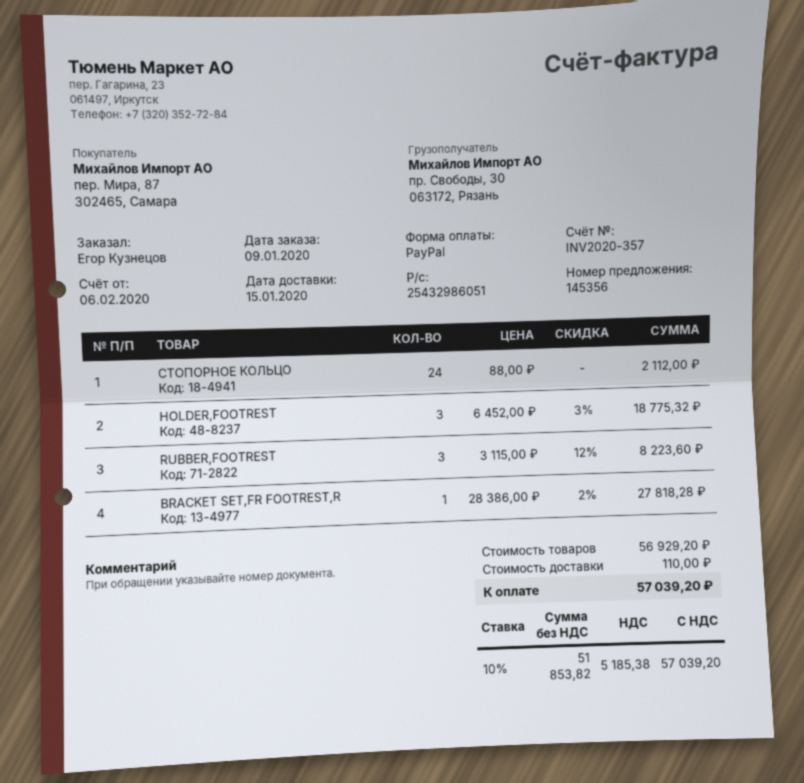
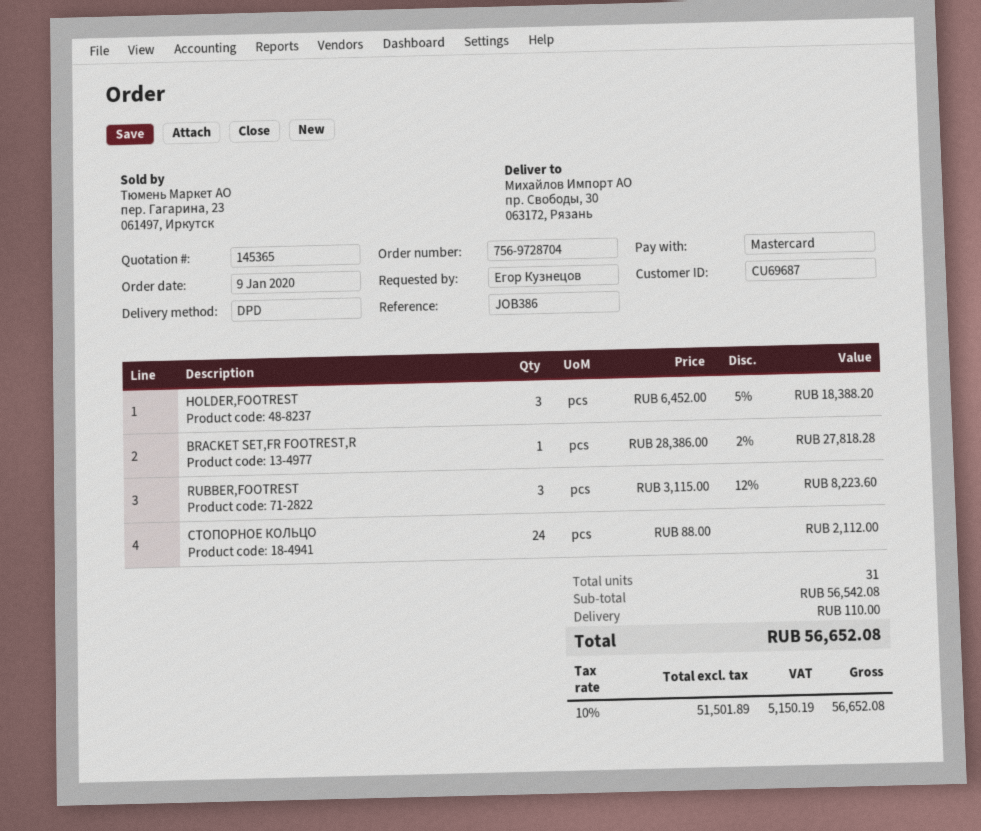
quote number: 145356 -> 145365
payment method: PayPal -> Mastercard
HOLDER,FOOTREST: 3 x 6452.00 - 3% = 18775.32 -> 3 x 6452.00 - 5% = 18388.20
subtotal: 56929.20 -> 56542.08
net: 51853.82 -> 51501.89
tax: 10% = 5185.38 -> 10% = 5150.19
total: 57039.20 -> 56652.08

